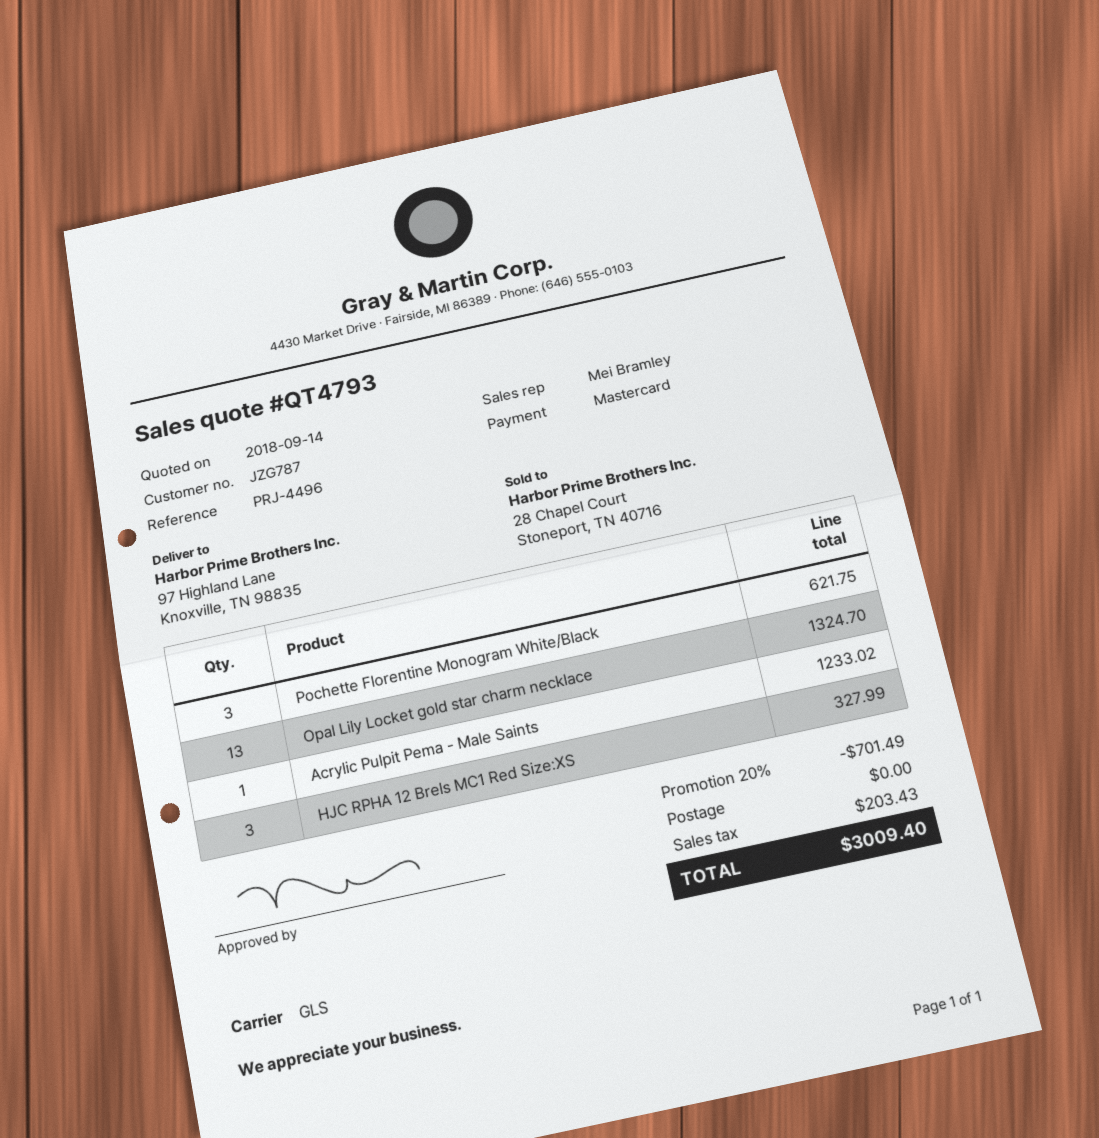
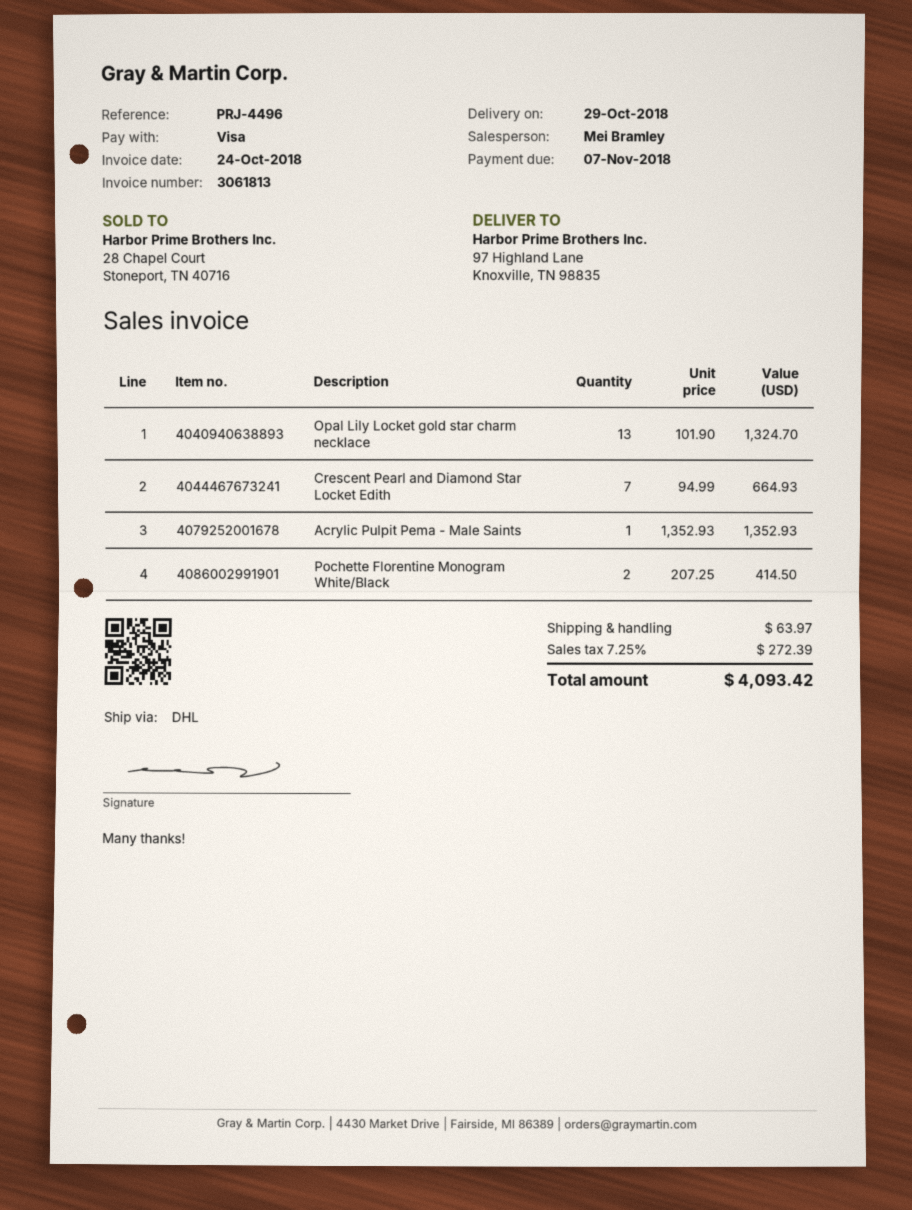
payment method: Mastercard -> Visa
shipping method: GLS -> DHL
Pochette Florentine Monogram White/Black: 3 for 621.75 -> 2 for 414.50
Acrylic Pulpit Pema - Male Saints: 1 for 1233.02 -> 1 for 1352.93
HJC RPHA 12 Brels MC1 Red Size:XS: 3 for 327.99 -> none
Crescent Pearl and Diamond Star Locket Edith: none -> 7 for 664.93
discount: 20% = 701.49 -> none
shipping: 0.00 -> 63.97
tax: 203.43 -> 272.39
total: 3009.40 -> 4093.42

